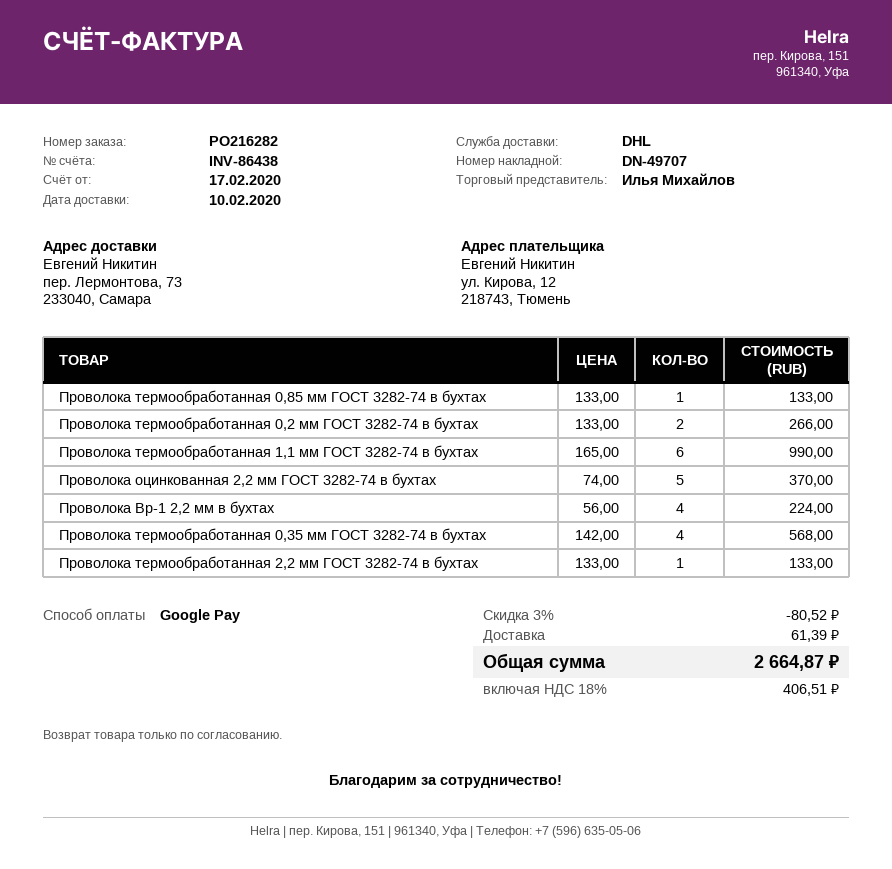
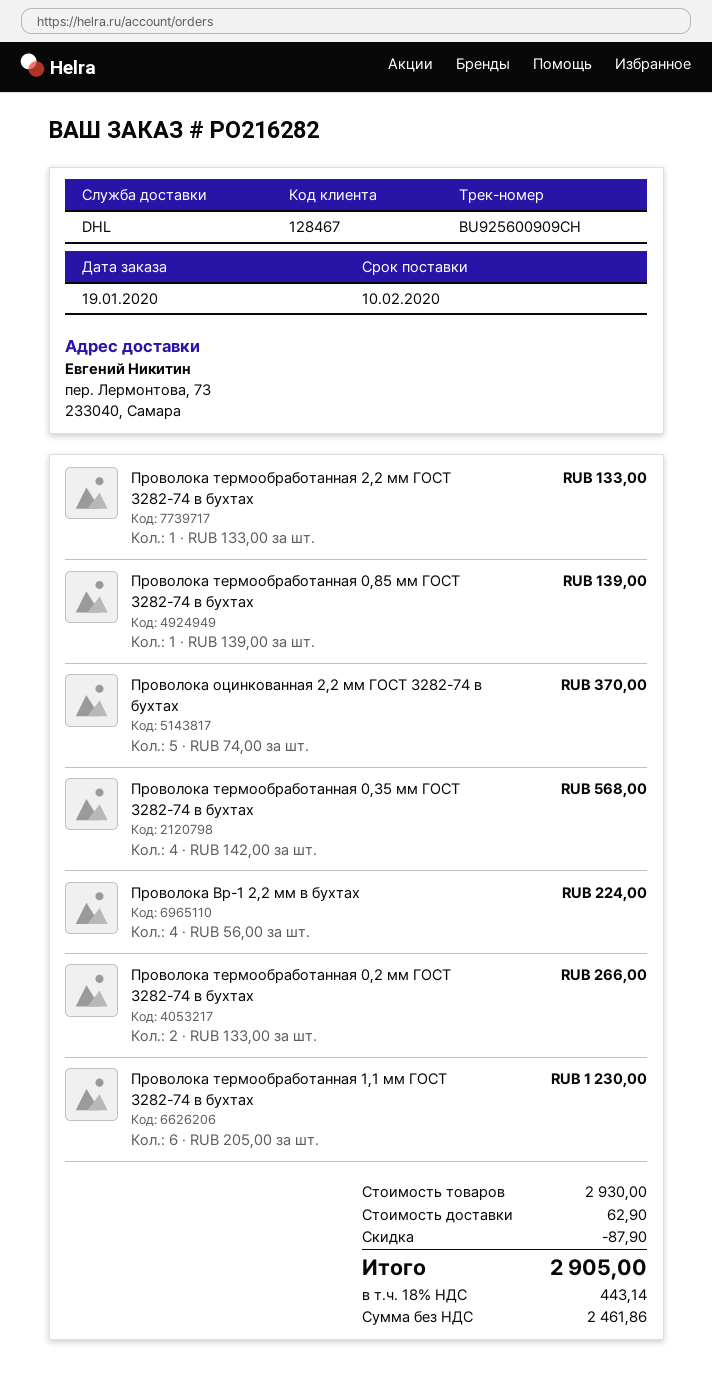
Проволока термообработанная 0,85 мм ГОСТ 3282-74 в бухтах: 1 x 133.00 = 133.00 -> 1 x 139.00 = 139.00
Проволока термообработанная 1,1 мм ГОСТ 3282-74 в бухтах: 6 x 165.00 = 990.00 -> 6 x 205.00 = 1230.00
discount: 80.52 -> 87.90
shipping: 61.39 -> 62.90
tax: 18% = 406.51 -> 18% = 443.14
total: 2664.87 -> 2905.00

